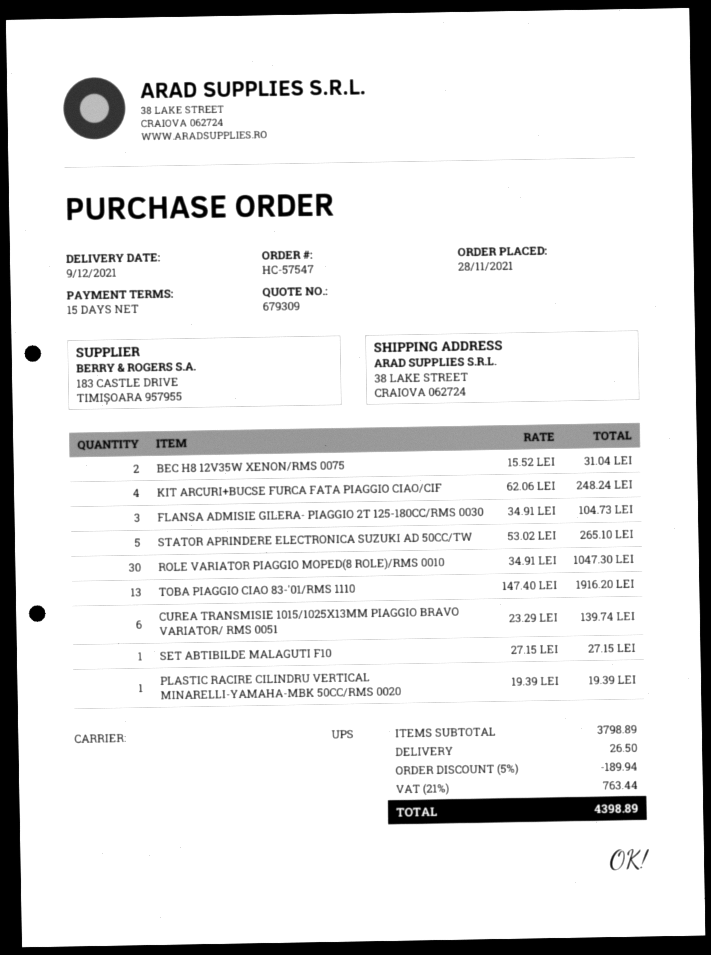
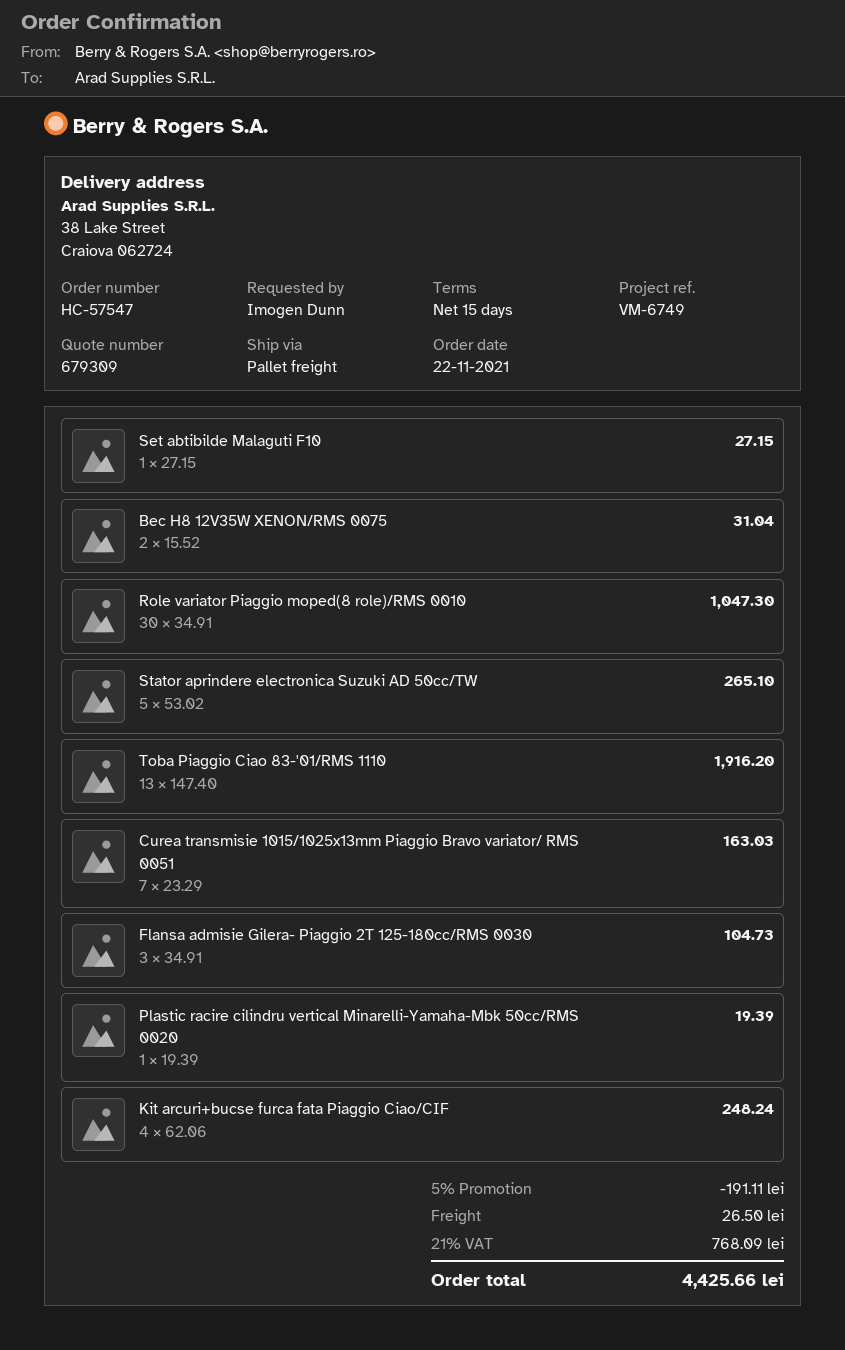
order date: 2021-11-28 -> 2021-11-22
shipping method: UPS -> pallet freight
CUREA TRANSMISIE 1015/1025X13MM PIAGGIO BRAVO VARIATOR/ RMS 0051: 6 x 23.29 = 139.74 -> 7 x 23.29 = 163.03
discount: 5% = 189.94 -> 5% = 191.11
tax: 21% = 763.44 -> 21% = 768.09
total: 4398.89 -> 4425.66

